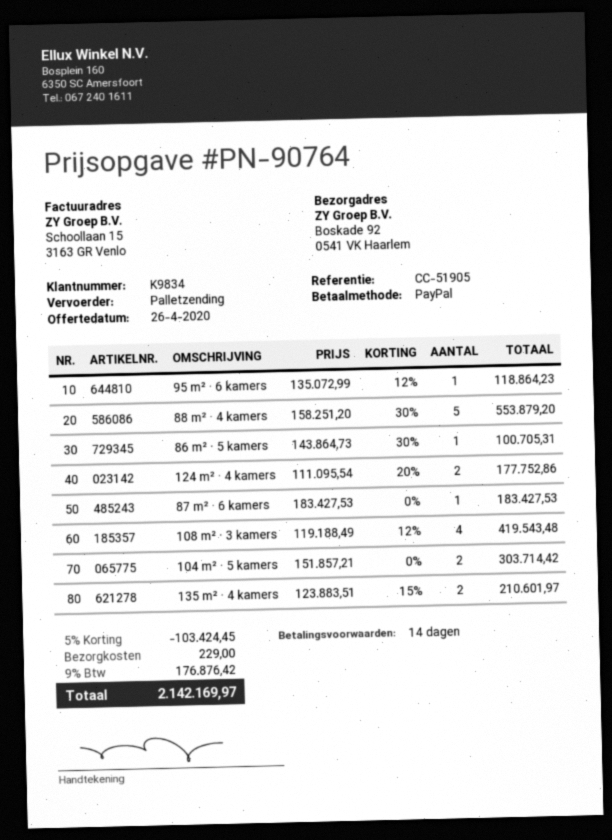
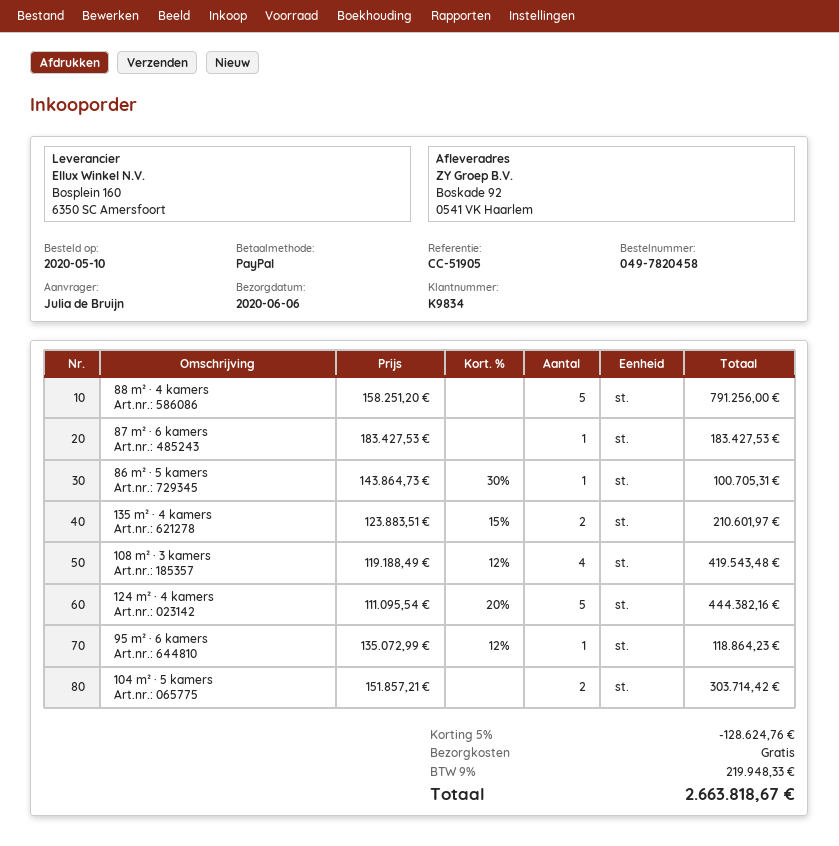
88 m² · 4 kamers: 5 x 158251.20 - 30% = 553879.20 -> 5 x 158251.20 = 791256.00
124 m² · 4 kamers: 2 x 111095.54 - 20% = 177752.86 -> 5 x 111095.54 - 20% = 444382.16
discount: 5% = 103424.45 -> 5% = 128624.76
shipping: 229.00 -> 0.00
tax: 9% = 176876.42 -> 9% = 219948.33
total: 2142169.97 -> 2663818.67

